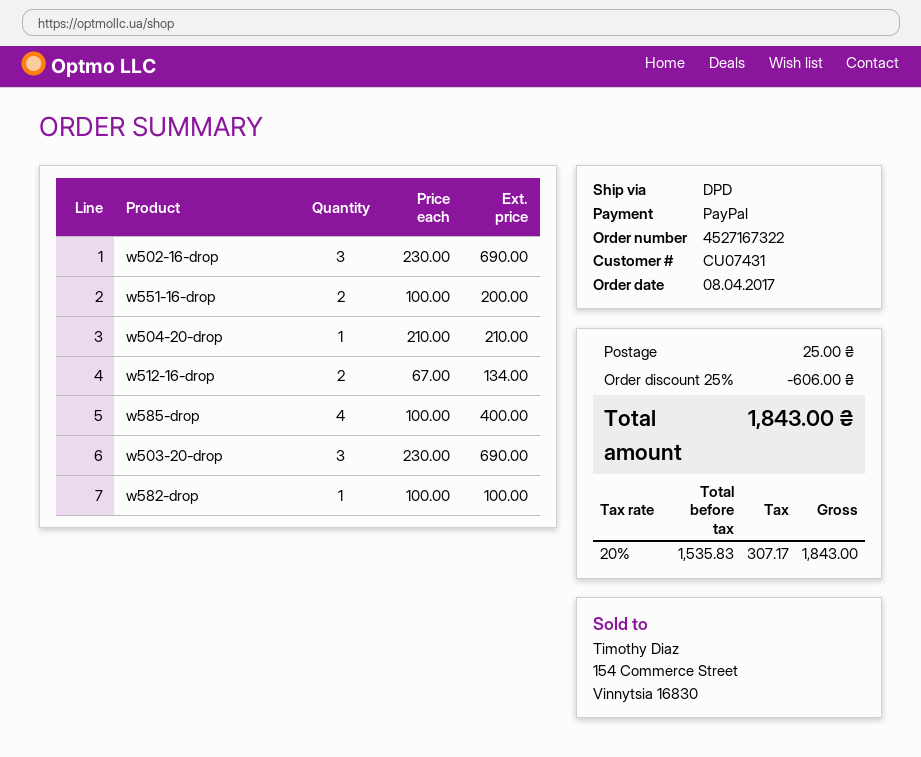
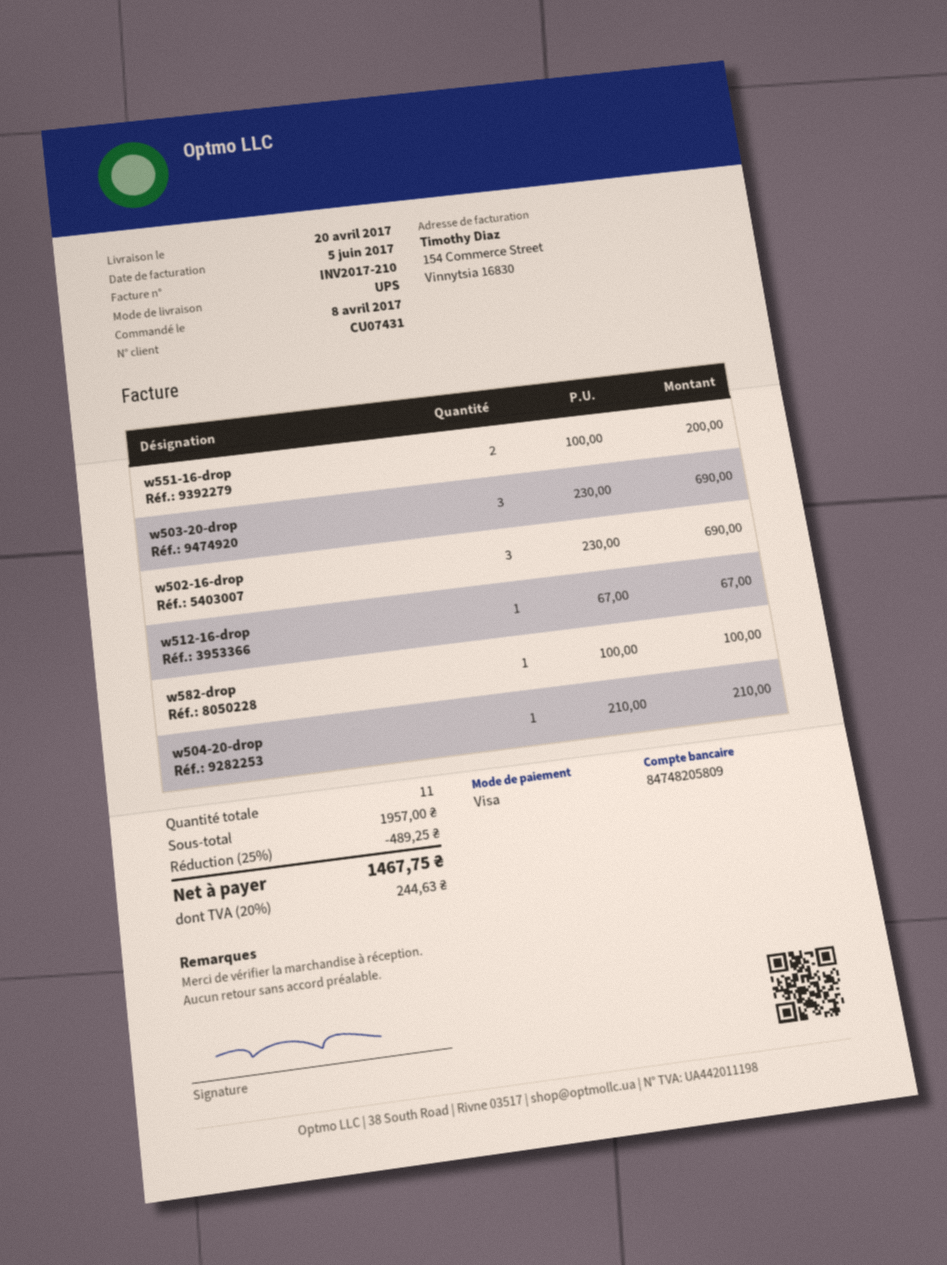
payment method: PayPal -> Visa
shipping method: DPD -> UPS
w512-16-drop: 2 x 67.00 = 134.00 -> 1 x 67.00 = 67.00
w585-drop: 4 x 100.00 = 400.00 -> none
discount: 25% = 606.00 -> 25% = 489.25
shipping: 25.00 -> none
tax: 20% = 307.17 -> 20% = 244.63
total: 1843.00 -> 1467.75

